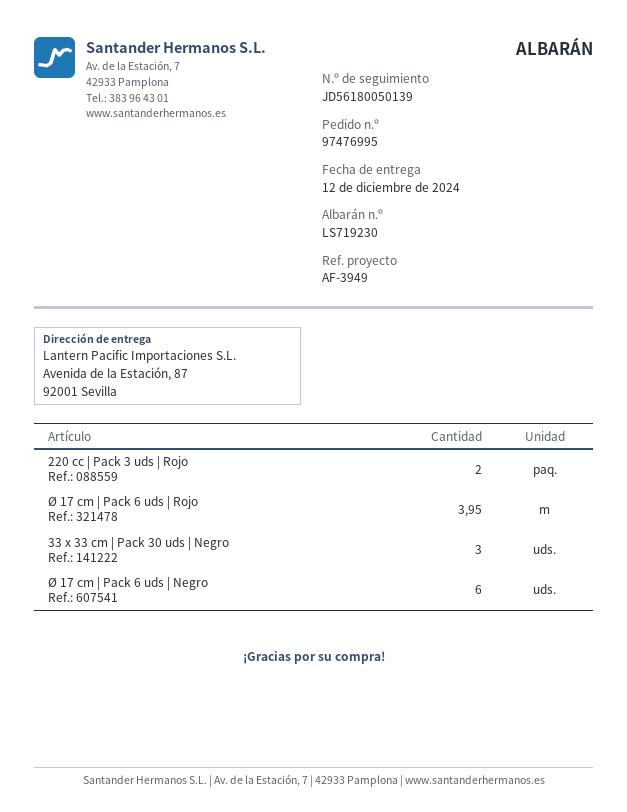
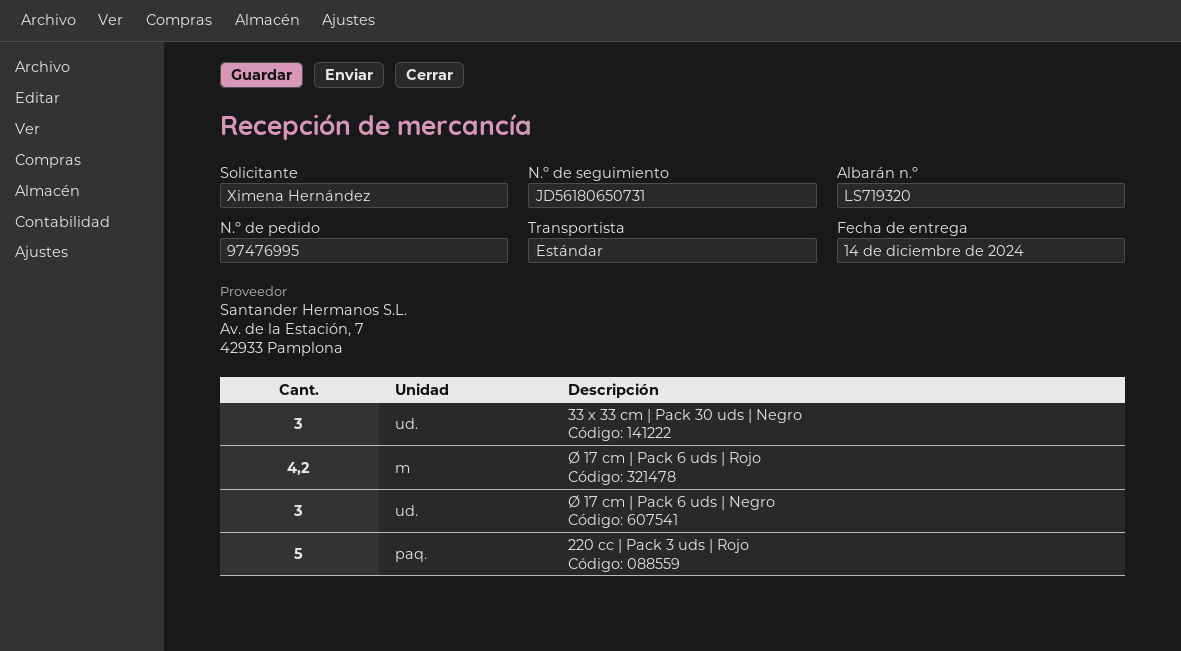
delivery note number: LS719230 -> LS719320
delivery date: 2024-12-12 -> 2024-12-14
tracking number: JD56180050139 -> JD56180650731
220 cc | Pack 3 uds | Rojo: 2 -> 5
Ø 17 cm | Pack 6 uds | Rojo: 3.95 -> 4.2
Ø 17 cm | Pack 6 uds | Negro: 6 -> 3

